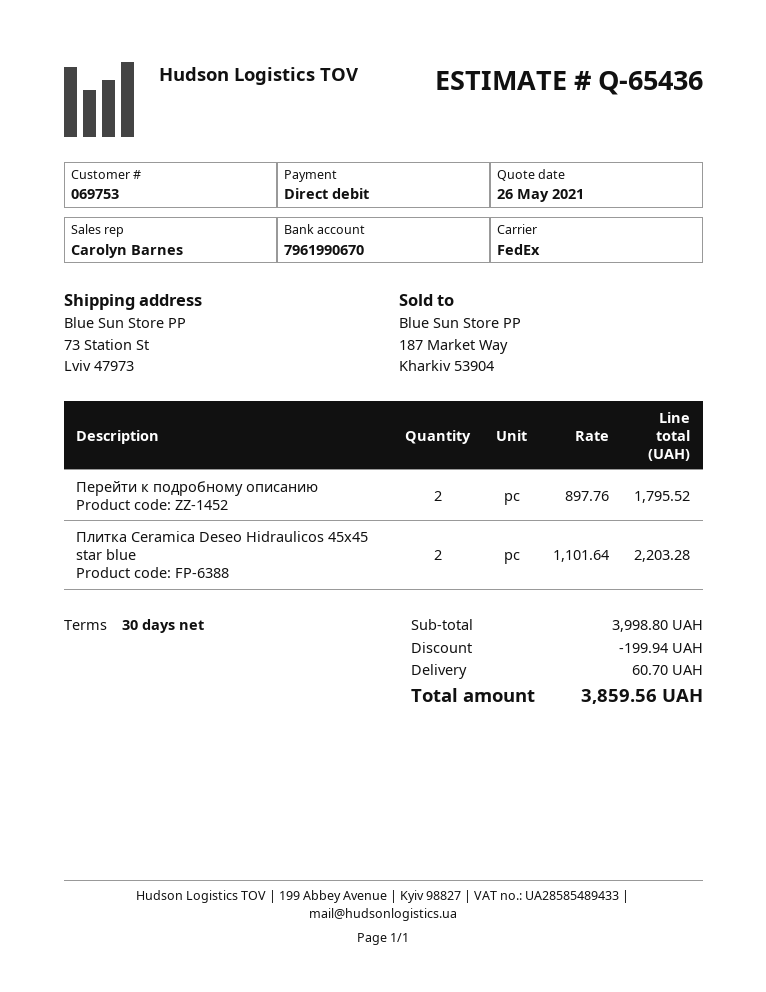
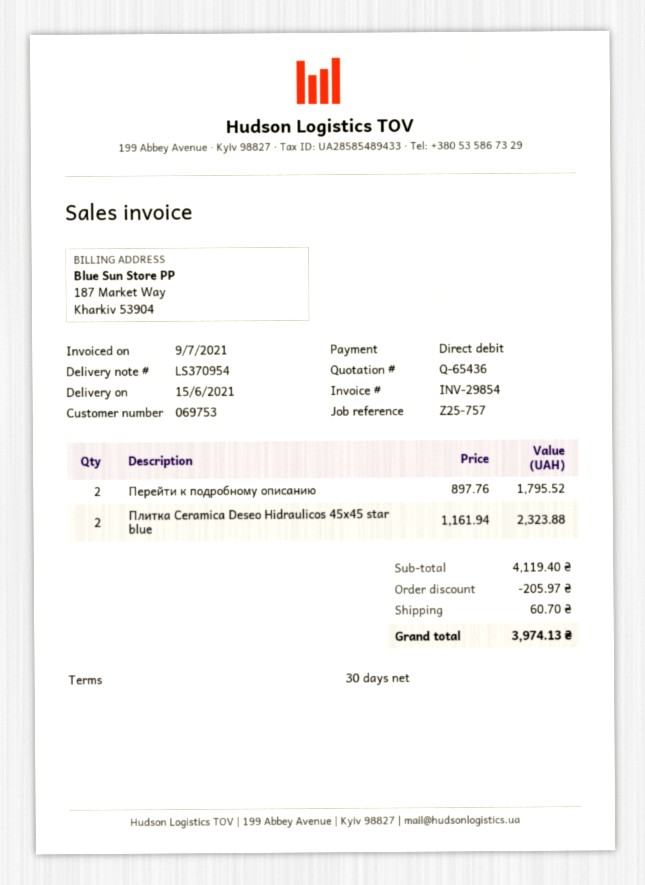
Плитка Ceramica Deseo Hidraulicos 45x45 star blue: 2 x 1101.64 = 2203.28 -> 2 x 1161.94 = 2323.88
subtotal: 3998.80 -> 4119.40
discount: 199.94 -> 205.97
total: 3859.56 -> 3974.13

